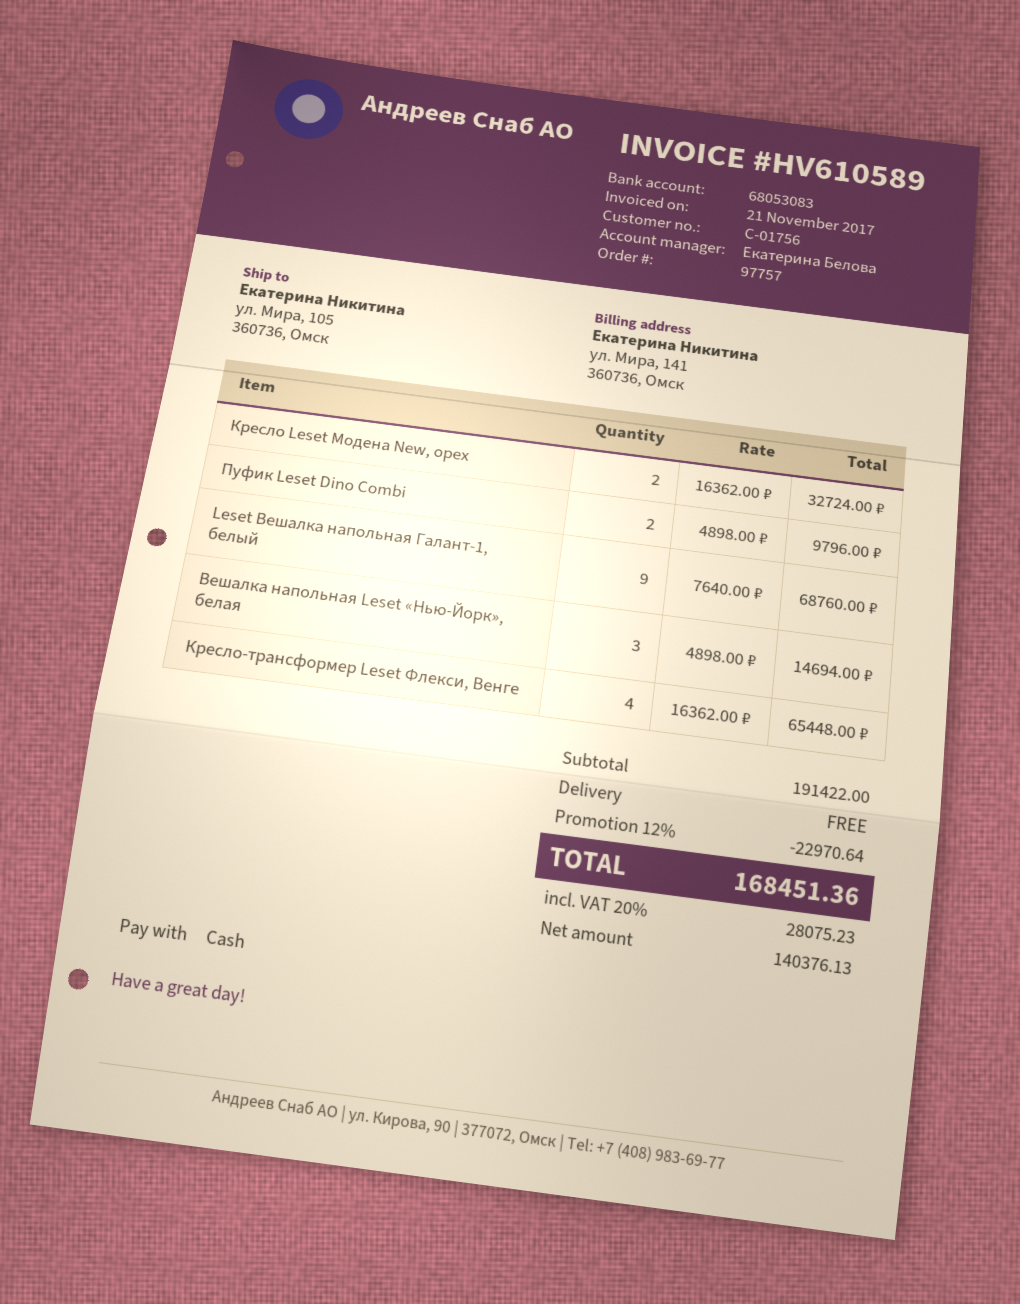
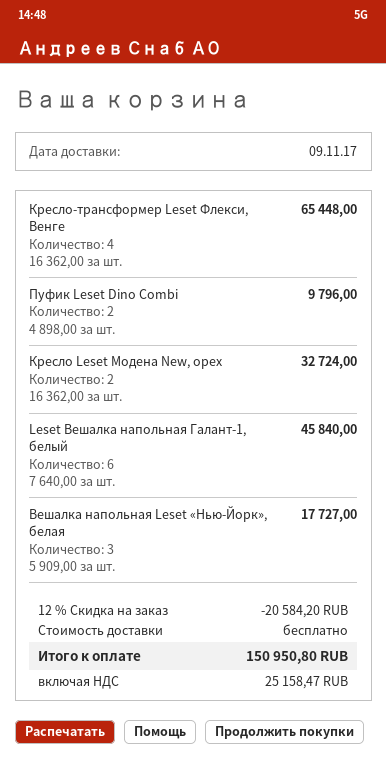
Leset Вешалка напольная Галант-1, белый: 9 x 7640.00 = 68760.00 -> 6 x 7640.00 = 45840.00
Вешалка напольная Leset «Нью-Йорк», белая: 3 x 4898.00 = 14694.00 -> 3 x 5909.00 = 17727.00
discount: 12% = 22970.64 -> 12% = 20584.20
tax: 28075.23 -> 25158.47
total: 168451.36 -> 150950.80

